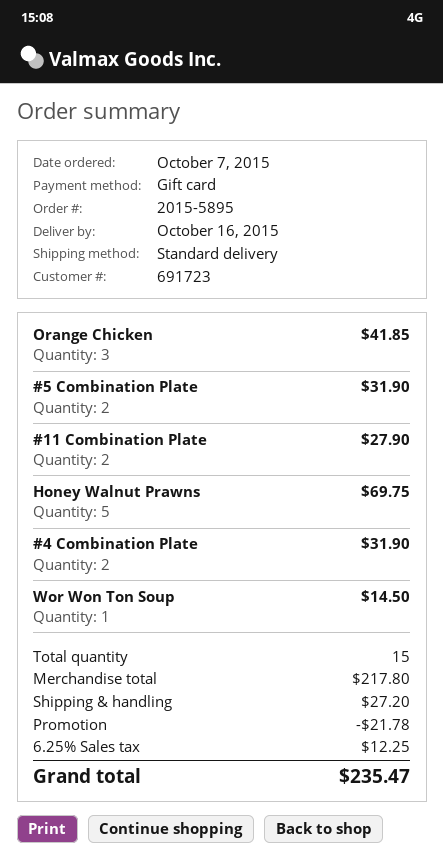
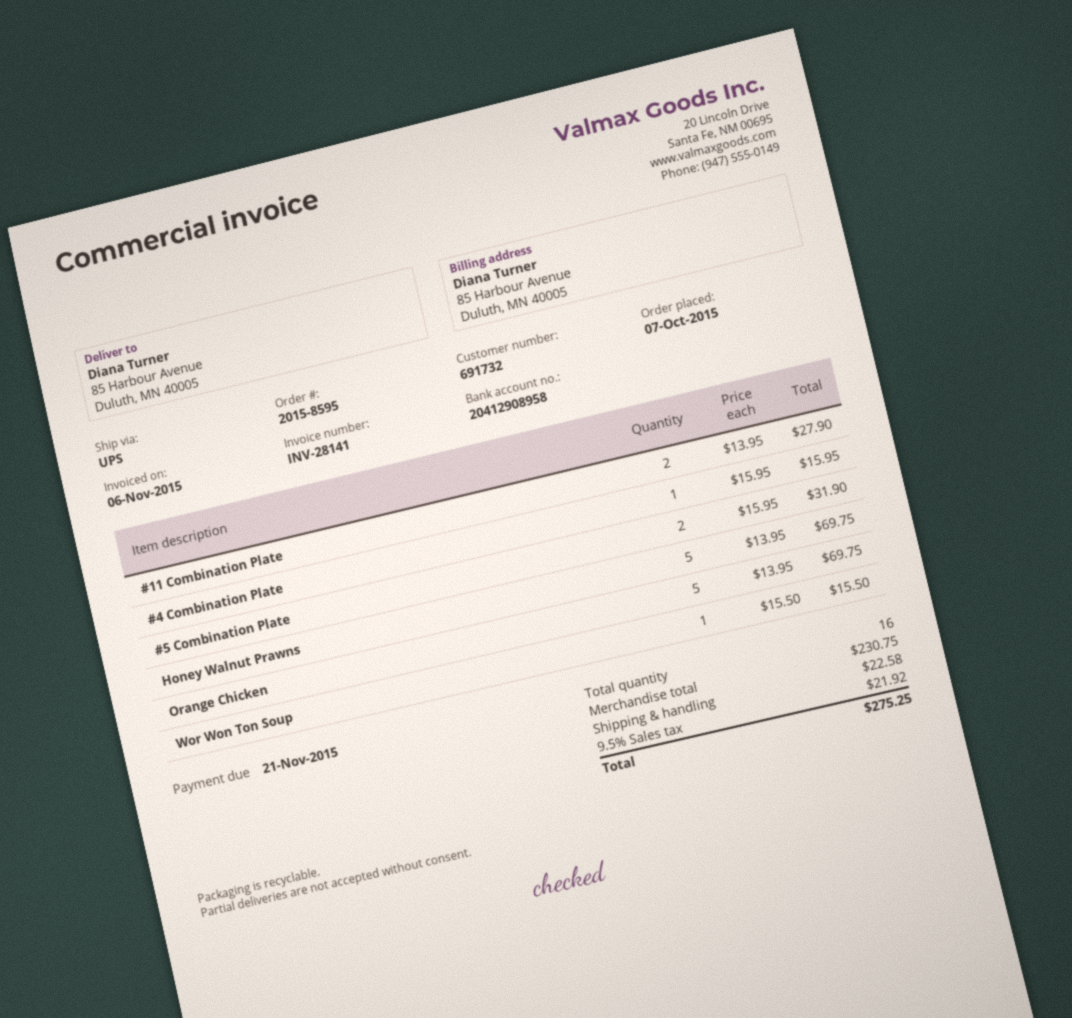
order number: 2015-5895 -> 2015-8595
customer number: 691723 -> 691732
shipping method: standard -> UPS
Orange Chicken: 3 for 41.85 -> 5 for 69.75
#4 Combination Plate: 2 for 31.90 -> 1 for 15.95
Wor Won Ton Soup: 1 for 14.50 -> 1 for 15.50
total quantity: 15 -> 16
subtotal: 217.80 -> 230.75
discount: 21.78 -> none
shipping: 27.20 -> 22.58
tax: 6.25% = 12.25 -> 9.5% = 21.92
total: 235.47 -> 275.25

